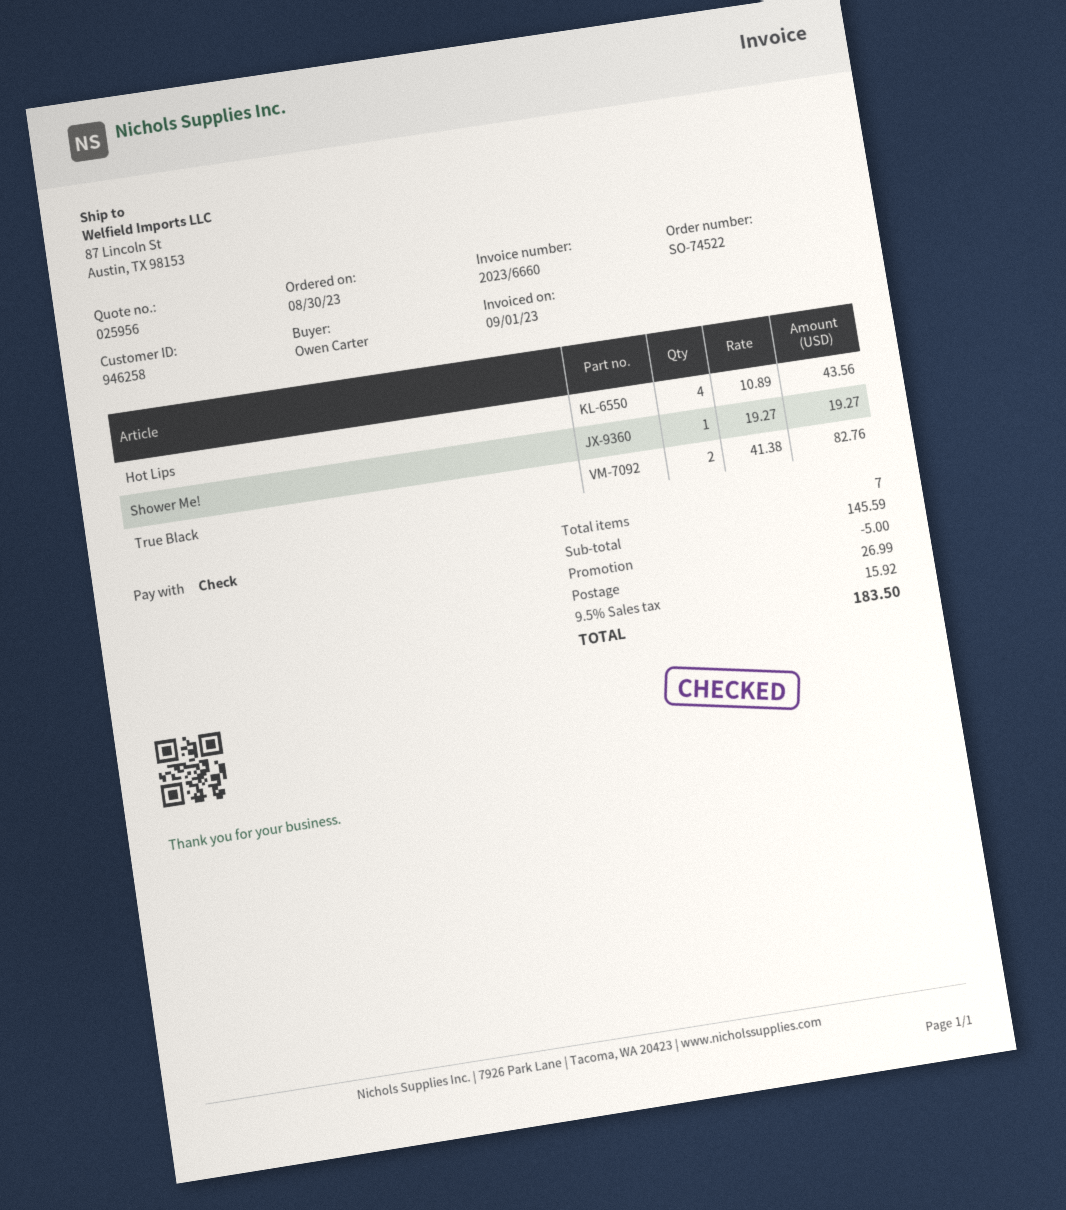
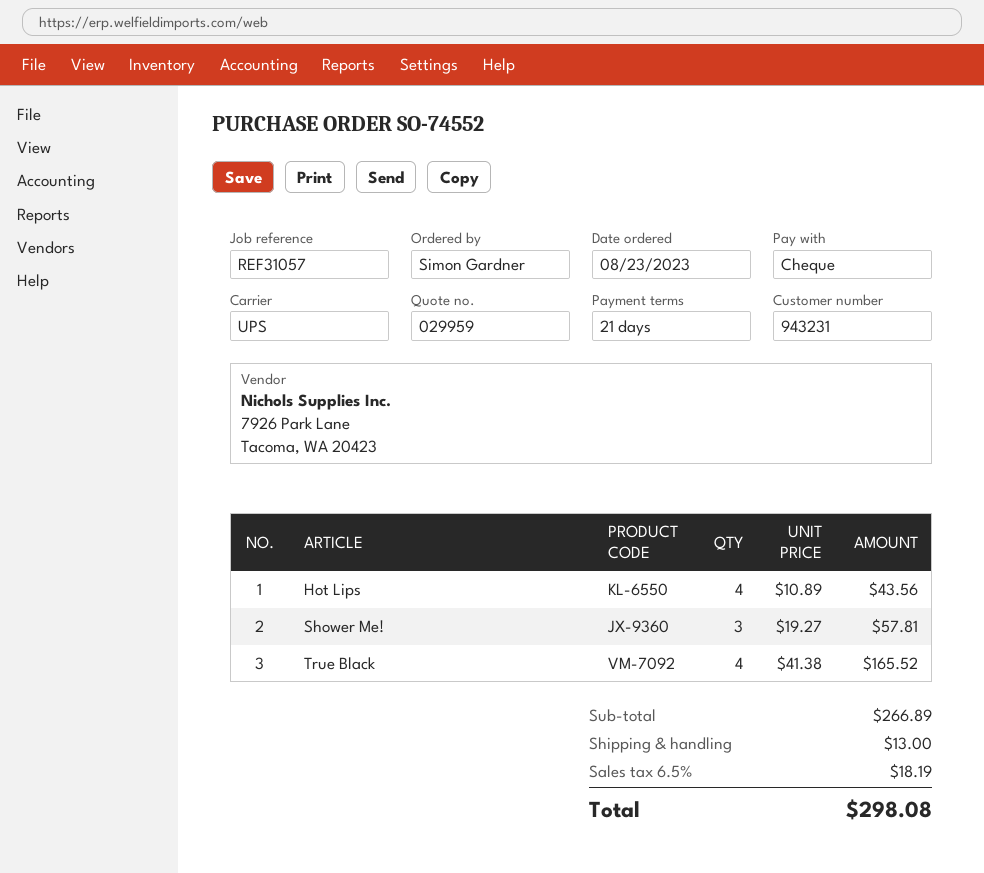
quote number: 025956 -> 029959
order number: SO-74522 -> SO-74552
order date: 2023-08-30 -> 2023-08-23
customer number: 946258 -> 943231
ordered by: Owen Carter -> Simon Gardner
Shower Me!: 1 x 19.27 = 19.27 -> 3 x 19.27 = 57.81
True Black: 2 x 41.38 = 82.76 -> 4 x 41.38 = 165.52
subtotal: 145.59 -> 266.89
discount: 5.00 -> none
shipping: 26.99 -> 13.00
tax: 9.5% = 15.92 -> 6.5% = 18.19
total: 183.50 -> 298.08

